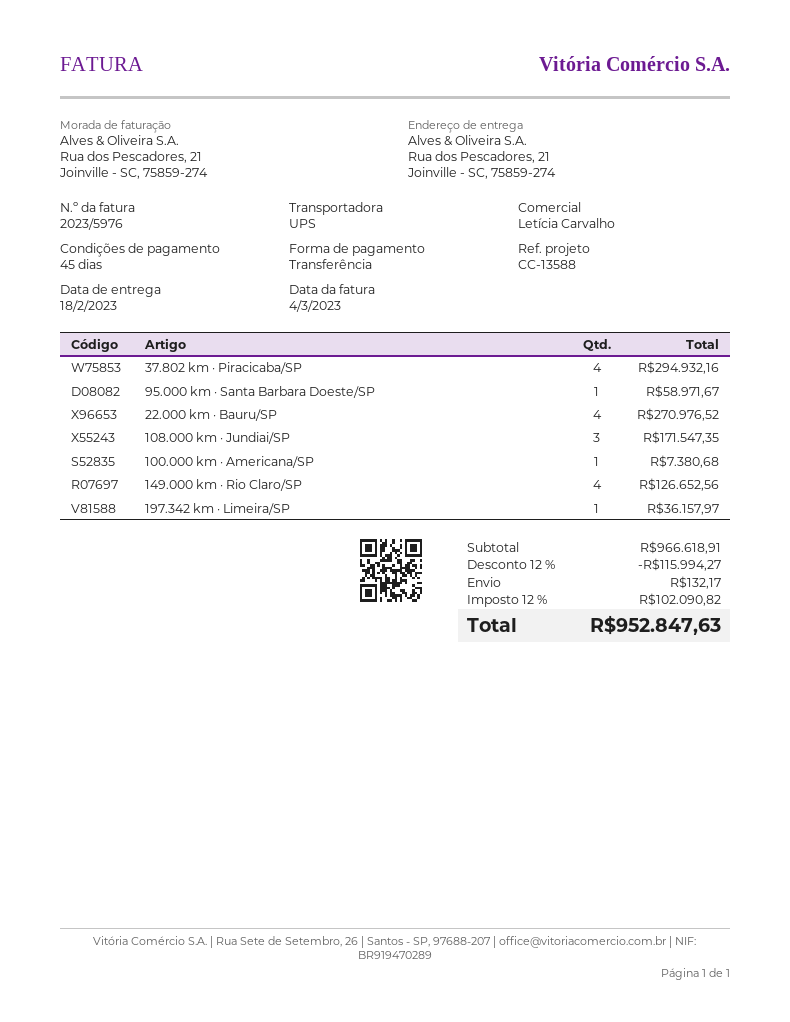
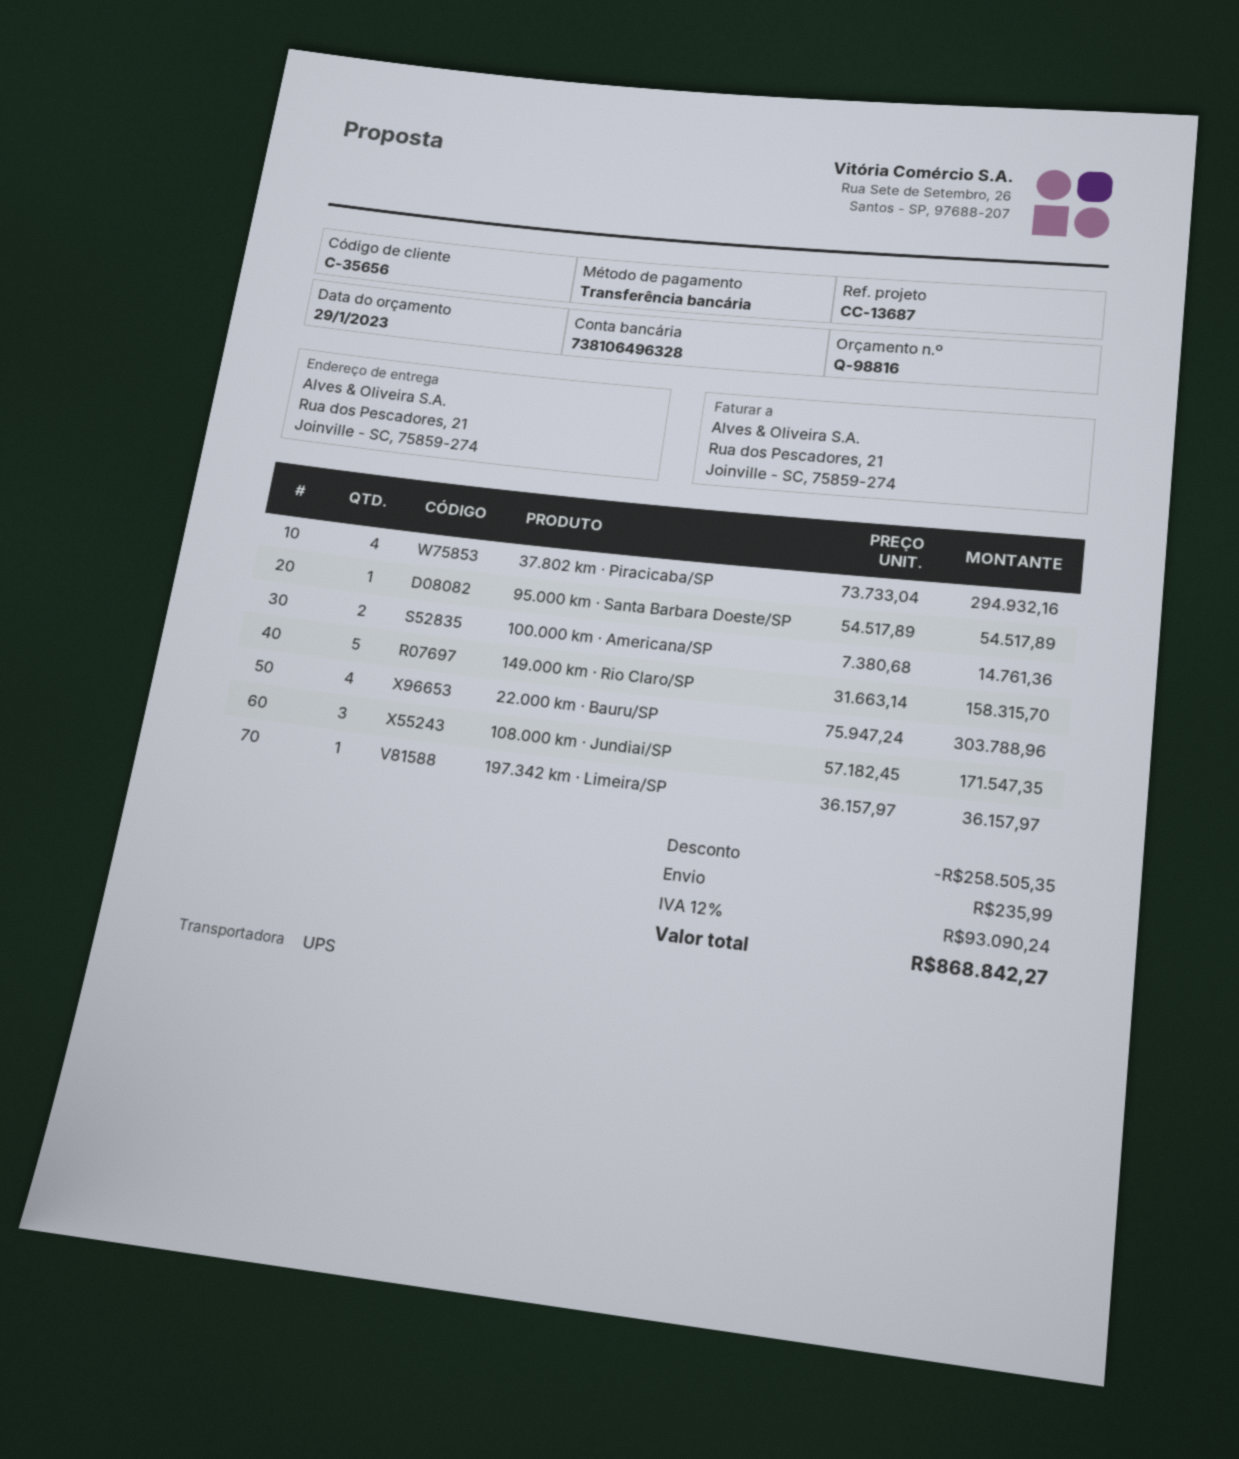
reference: CC-13588 -> CC-13687
95.000 km · Santa Barbara Doeste/SP: 1 for 58971.67 -> 1 for 54517.89
22.000 km · Bauru/SP: 4 for 270976.52 -> 4 for 303788.96
100.000 km · Americana/SP: 1 for 7380.68 -> 2 for 14761.36
149.000 km · Rio Claro/SP: 4 for 126652.56 -> 5 for 158315.70
discount: 115994.27 -> 258505.35
shipping: 132.17 -> 235.99
tax: 12% = 102090.82 -> 12% = 93090.24
total: 952847.63 -> 868842.27

